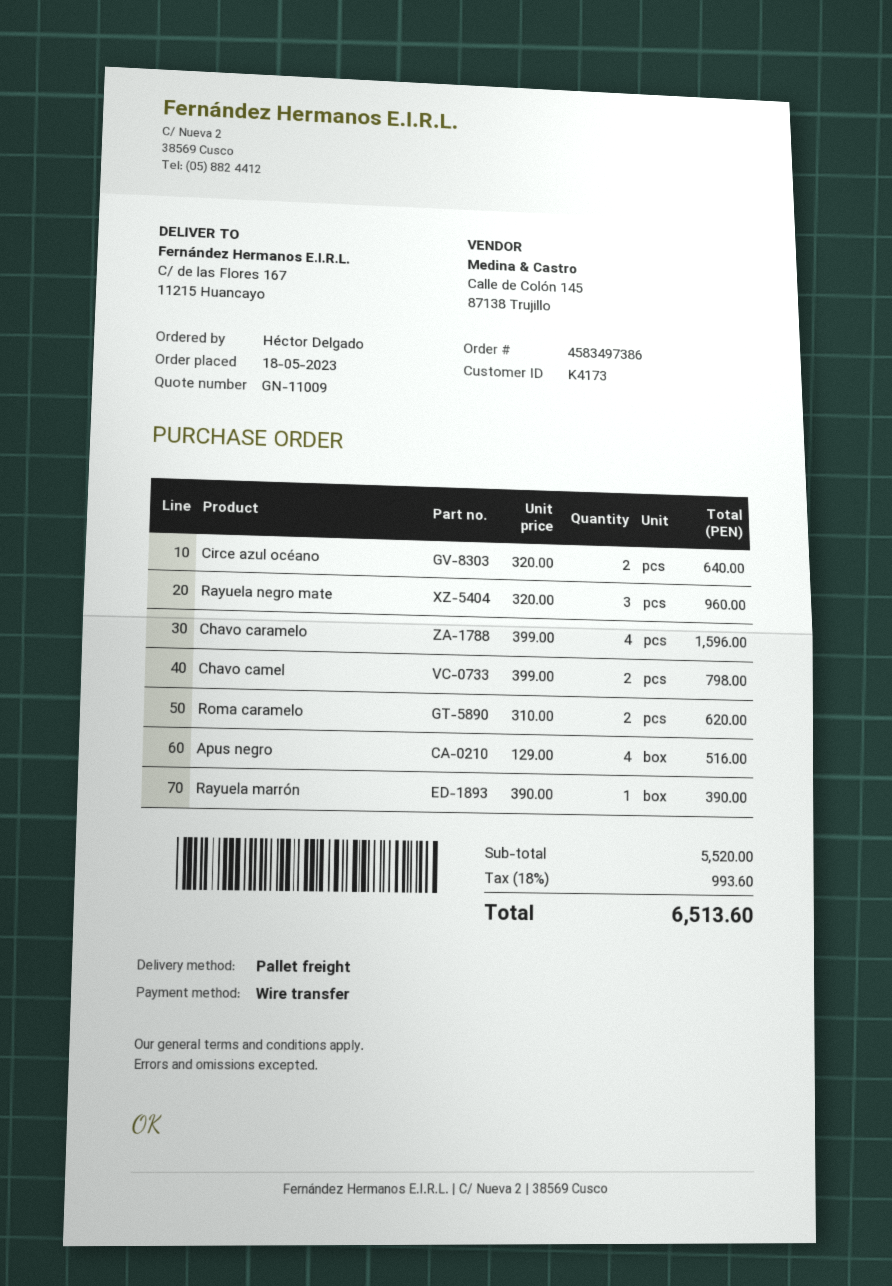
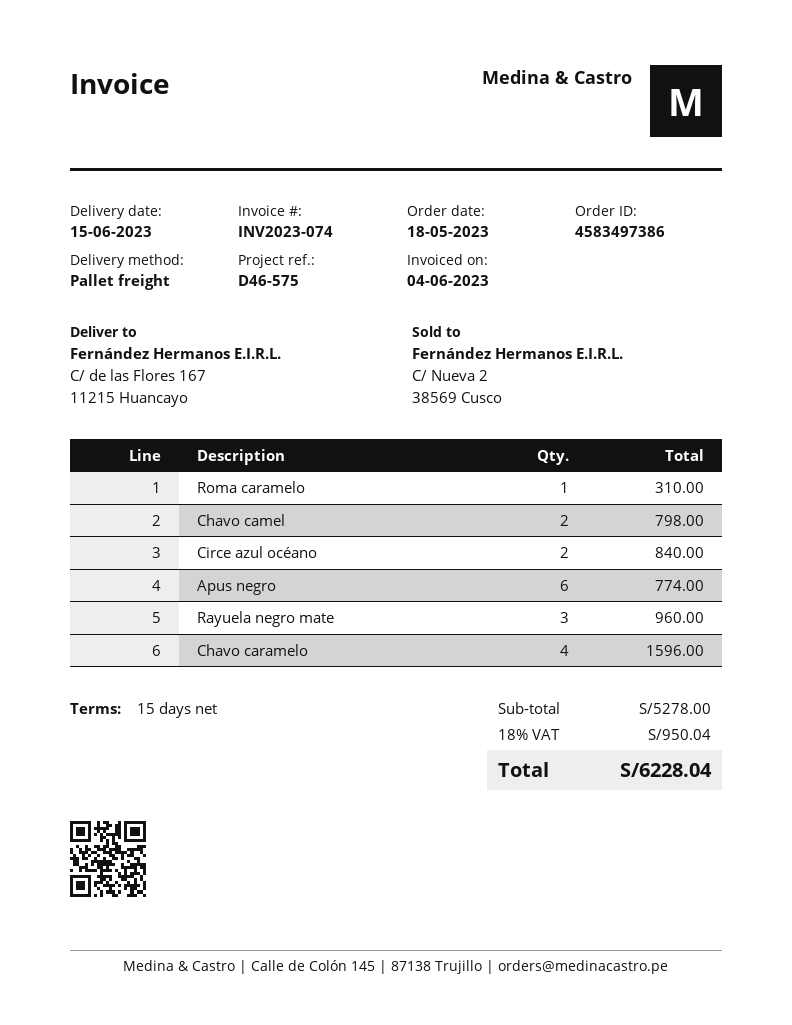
Circe azul océano: 2 for 640.00 -> 2 for 840.00
Roma caramelo: 2 for 620.00 -> 1 for 310.00
Apus negro: 4 for 516.00 -> 6 for 774.00
Rayuela marrón: 1 for 390.00 -> none
subtotal: 5520.00 -> 5278.00
tax: 18% = 993.60 -> 18% = 950.04
total: 6513.60 -> 6228.04

